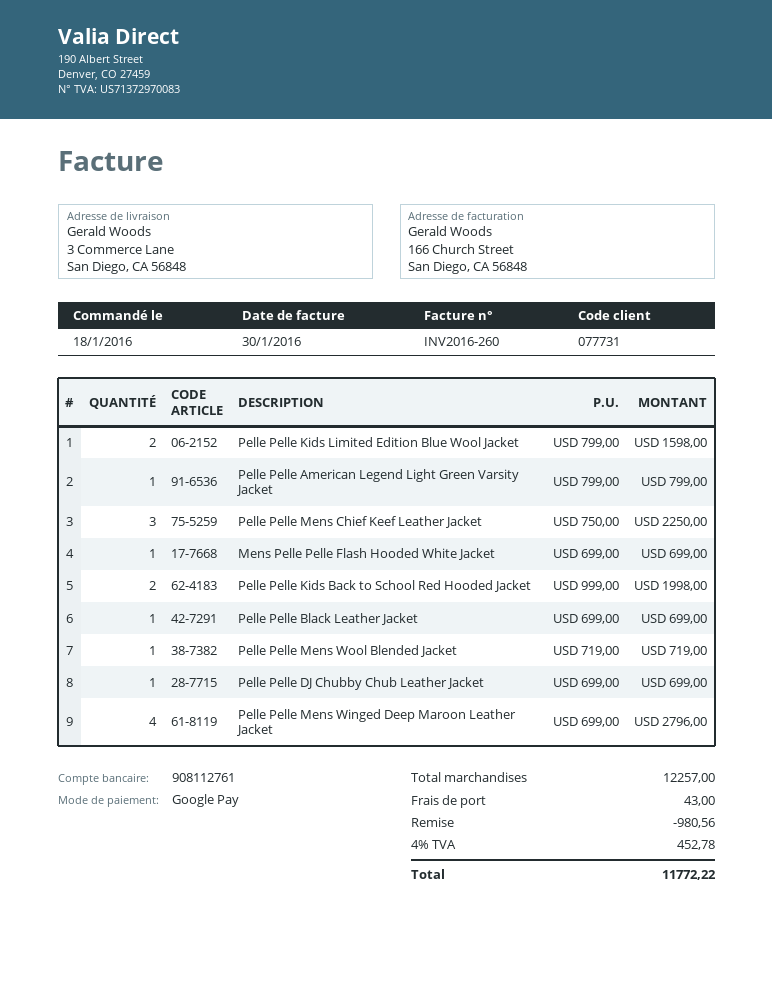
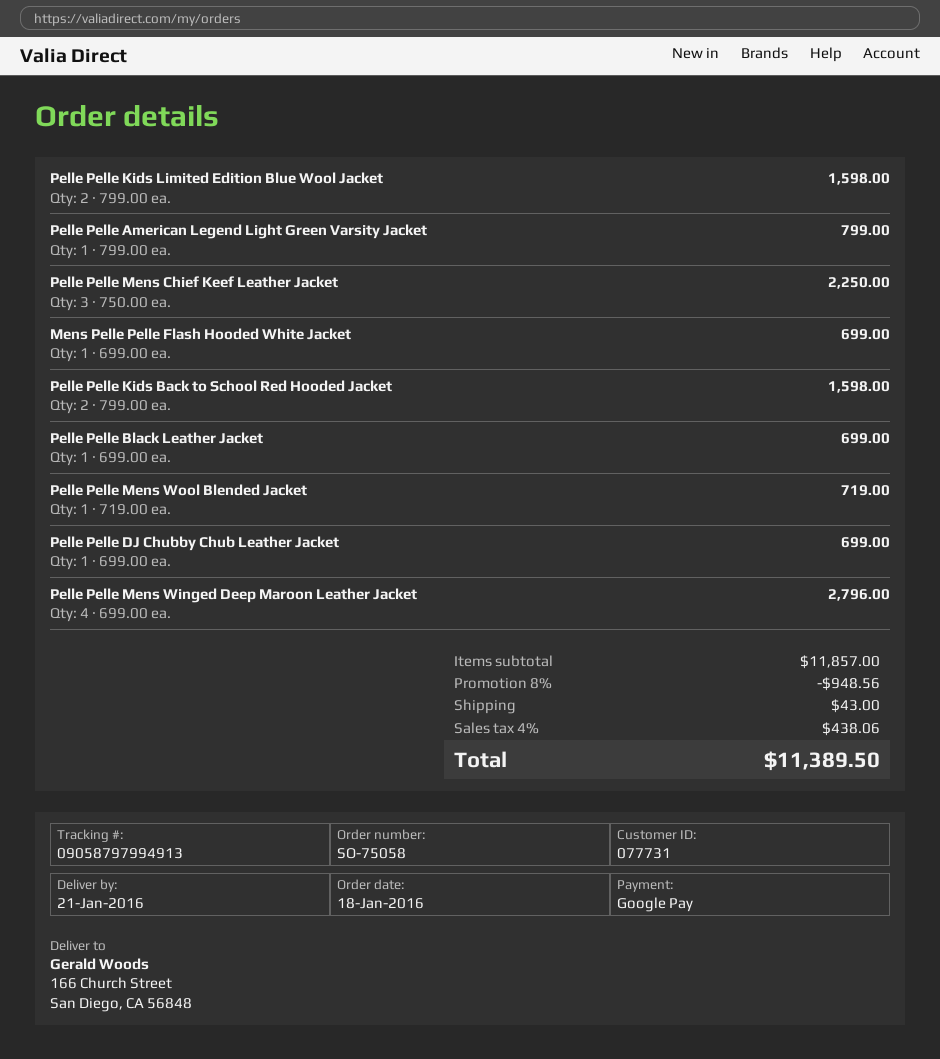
ship to: 3 Commerce Lane, San Diego, CA 56848 -> 166 Church Street, San Diego, CA 56848
Pelle Pelle Kids Back to School Red Hooded Jacket: 2 x 999.00 = 1998.00 -> 2 x 799.00 = 1598.00
subtotal: 12257.00 -> 11857.00
discount: 980.56 -> 948.56
tax: 4% = 452.78 -> 4% = 438.06
total: 11772.22 -> 11389.50

